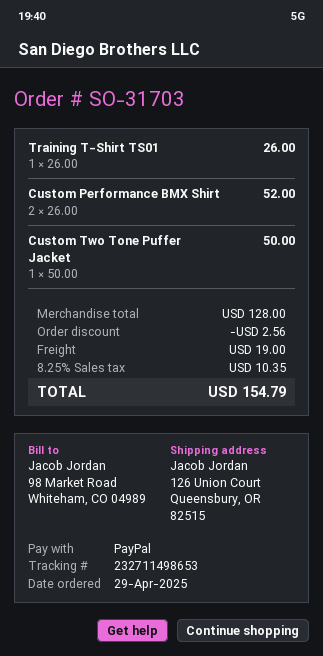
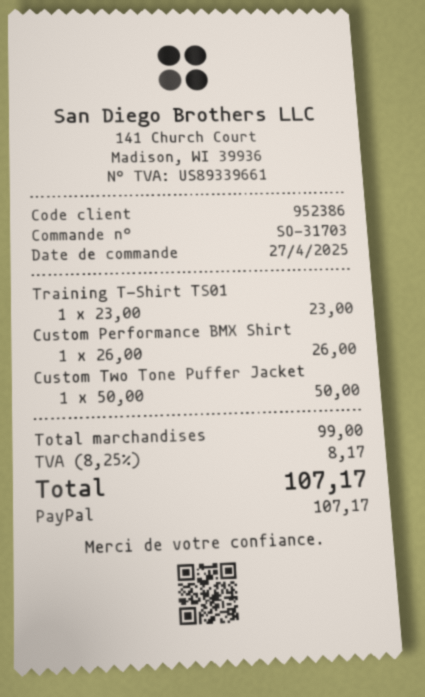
order date: 2025-04-29 -> 2025-04-27
Training T-Shirt TS01: 1 x 26.00 = 26.00 -> 1 x 23.00 = 23.00
Custom Performance BMX Shirt: 2 x 26.00 = 52.00 -> 1 x 26.00 = 26.00
subtotal: 128.00 -> 99.00
discount: 2.56 -> none
shipping: 19.00 -> none
tax: 8.25% = 10.35 -> 8.25% = 8.17
total: 154.79 -> 107.17

